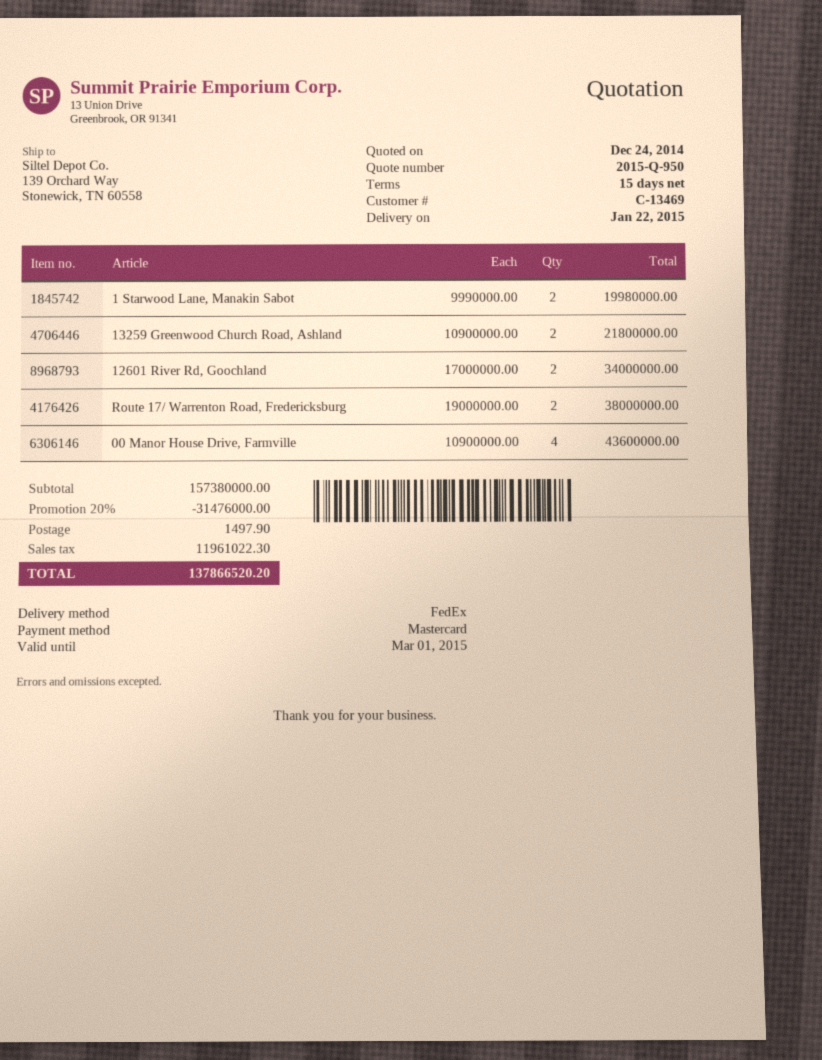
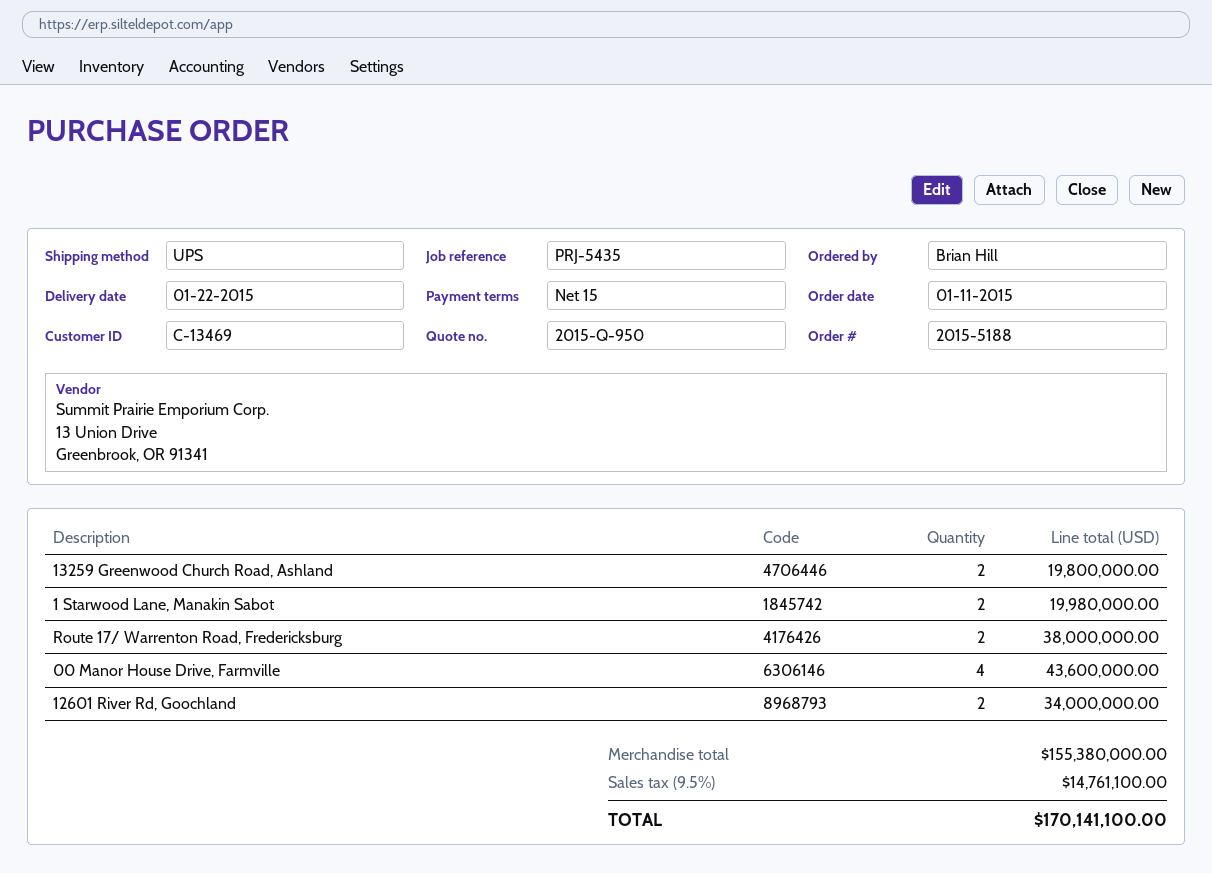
shipping method: FedEx -> UPS
13259 Greenwood Church Road, Ashland: 2 for 21800000.00 -> 2 for 19800000.00
subtotal: 157380000.00 -> 155380000.00
discount: 20% = 31476000.00 -> none
shipping: 1497.90 -> none
tax: 11961022.30 -> 14761100.00
total: 137866520.20 -> 170141100.00

